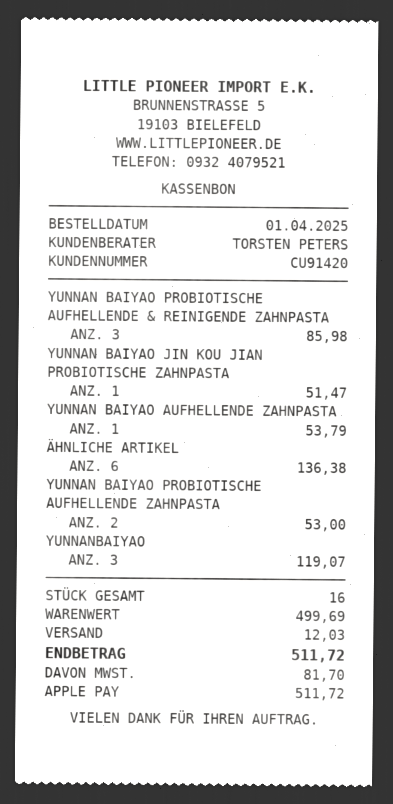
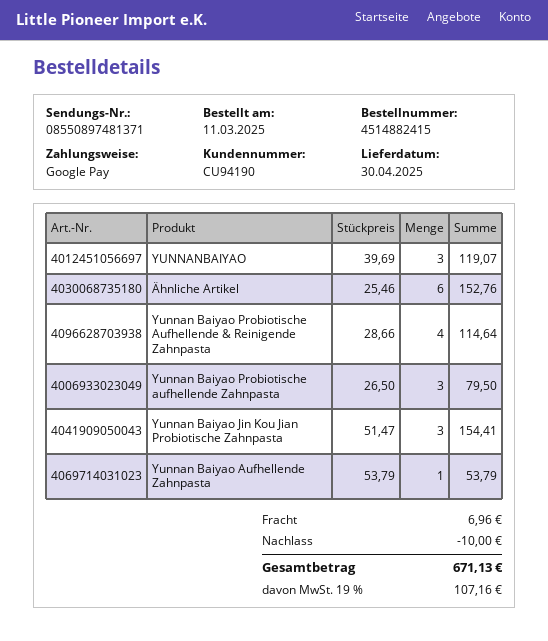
order date: 2025-04-01 -> 2025-03-11
customer number: CU91420 -> CU94190
payment method: Apple Pay -> Google Pay
YUNNAN BAIYAO PROBIOTISCHE AUFHELLENDE & REINIGENDE ZAHNPASTA: 3 for 85.98 -> 4 for 114.64
YUNNAN BAIYAO JIN KOU JIAN PROBIOTISCHE ZAHNPASTA: 1 for 51.47 -> 3 for 154.41
ÄHNLICHE ARTIKEL: 6 for 136.38 -> 6 for 152.76
YUNNAN BAIYAO PROBIOTISCHE AUFHELLENDE ZAHNPASTA: 2 for 53.00 -> 3 for 79.50
discount: none -> 10.00
shipping: 12.03 -> 6.96
tax: 81.70 -> 107.16
total: 511.72 -> 671.13

